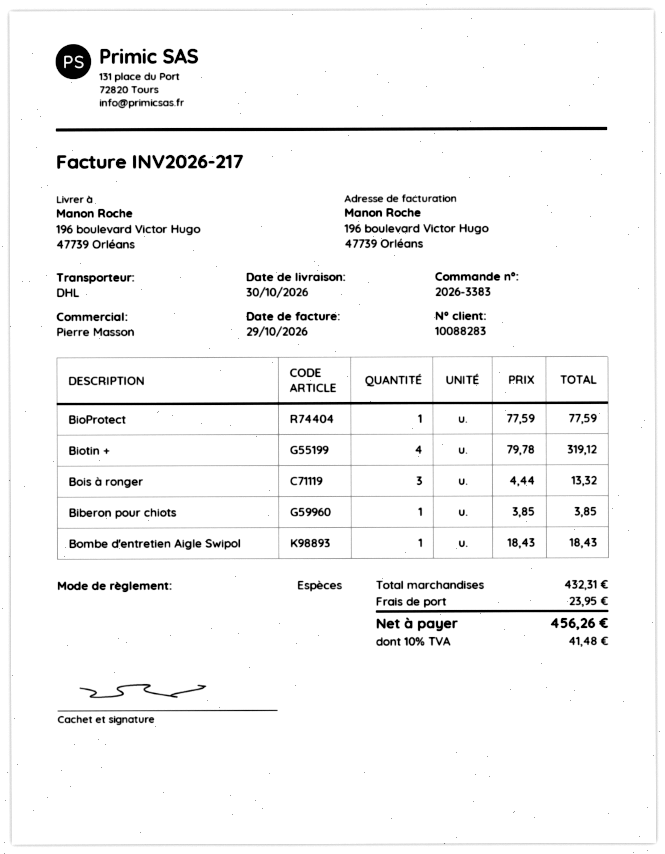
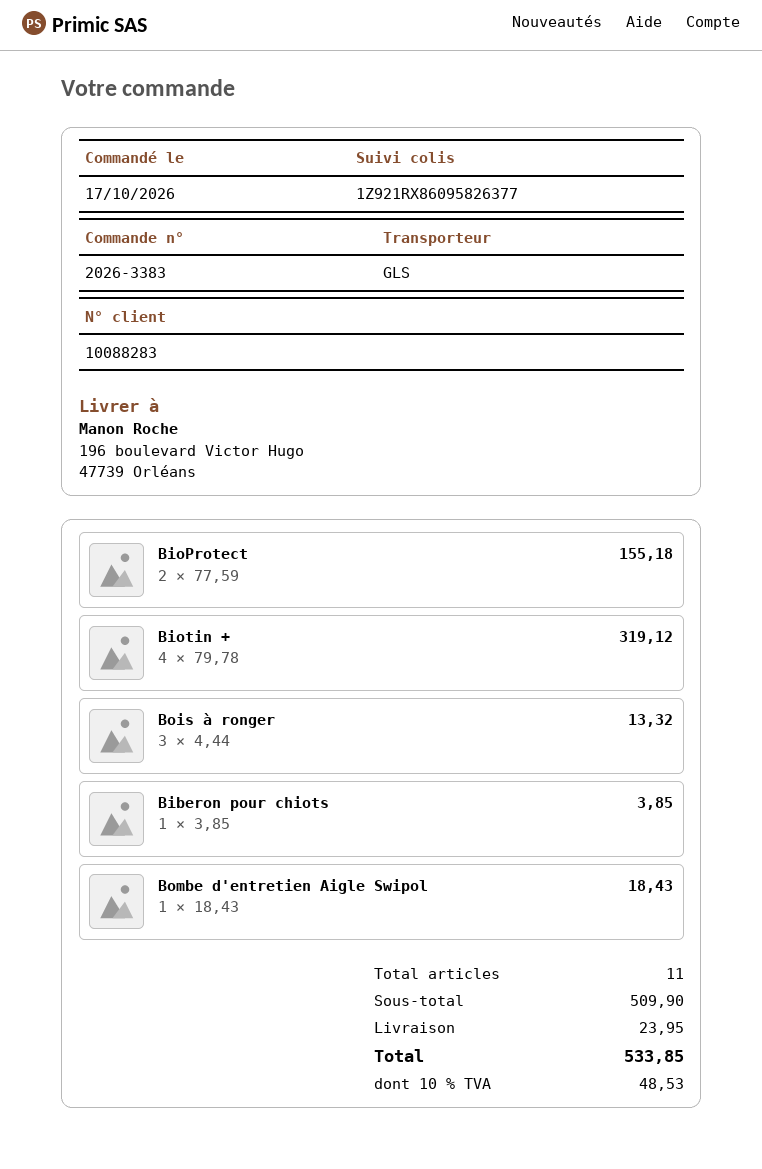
shipping method: DHL -> GLS
BioProtect: 1 x 77.59 = 77.59 -> 2 x 77.59 = 155.18
subtotal: 432.31 -> 509.90
tax: 10% = 41.48 -> 10% = 48.53
total: 456.26 -> 533.85

